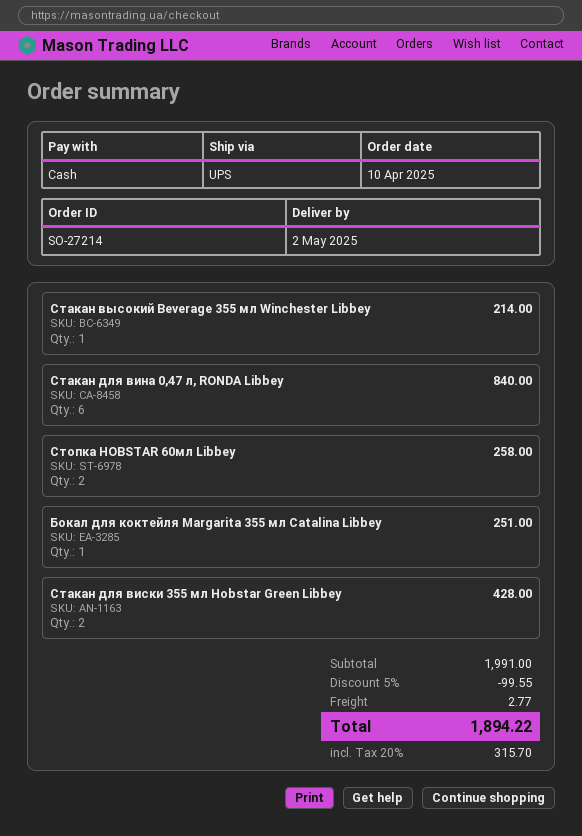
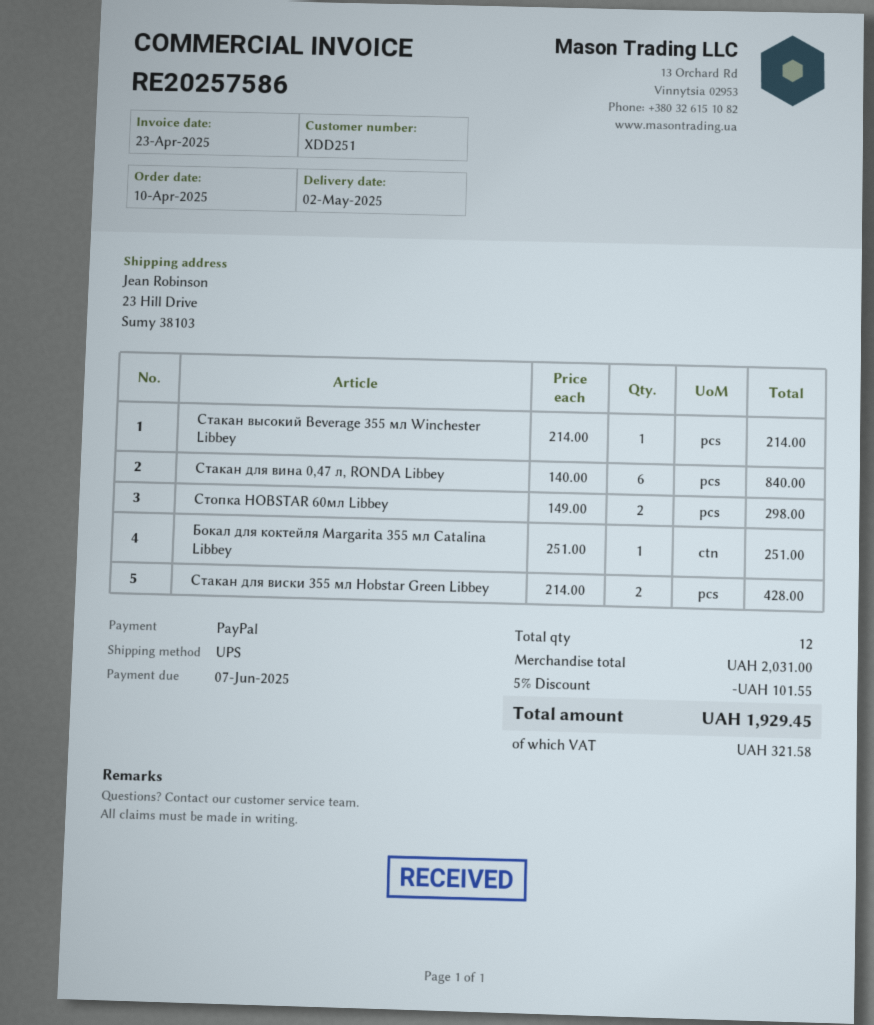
payment method: cash -> PayPal
Стопка HOBSTAR 60мл Libbey: 2 for 258.00 -> 2 for 298.00
subtotal: 1991.00 -> 2031.00
discount: 5% = 99.55 -> 5% = 101.55
shipping: 2.77 -> none
tax: 315.70 -> 321.58
total: 1894.22 -> 1929.45

